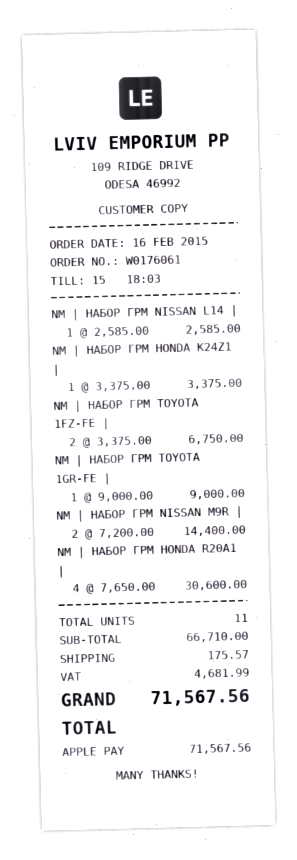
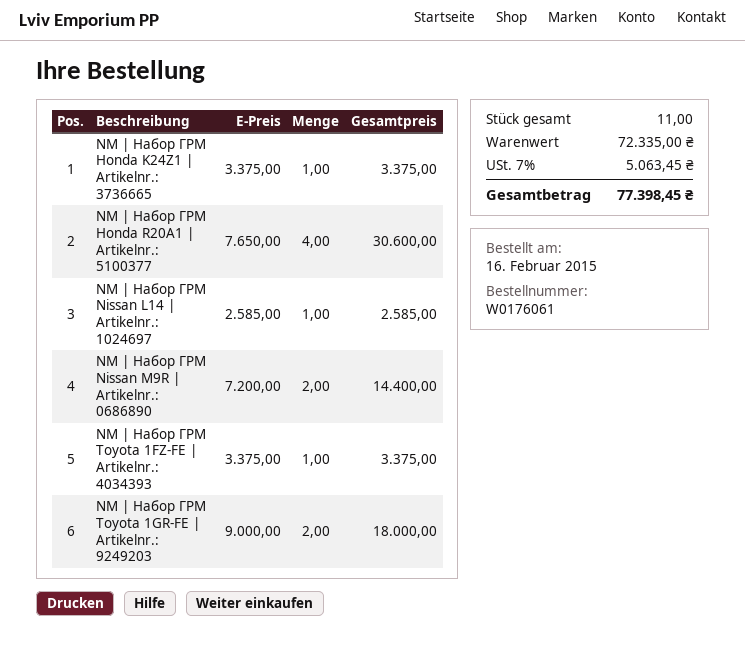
NM | НАБОР ГРМ TOYOTA 1FZ-FE |: 2 x 3375.00 = 6750.00 -> 1 x 3375.00 = 3375.00
NM | НАБОР ГРМ TOYOTA 1GR-FE |: 1 x 9000.00 = 9000.00 -> 2 x 9000.00 = 18000.00
subtotal: 66710.00 -> 72335.00
shipping: 175.57 -> none
tax: 4681.99 -> 5063.45
total: 71567.56 -> 77398.45

